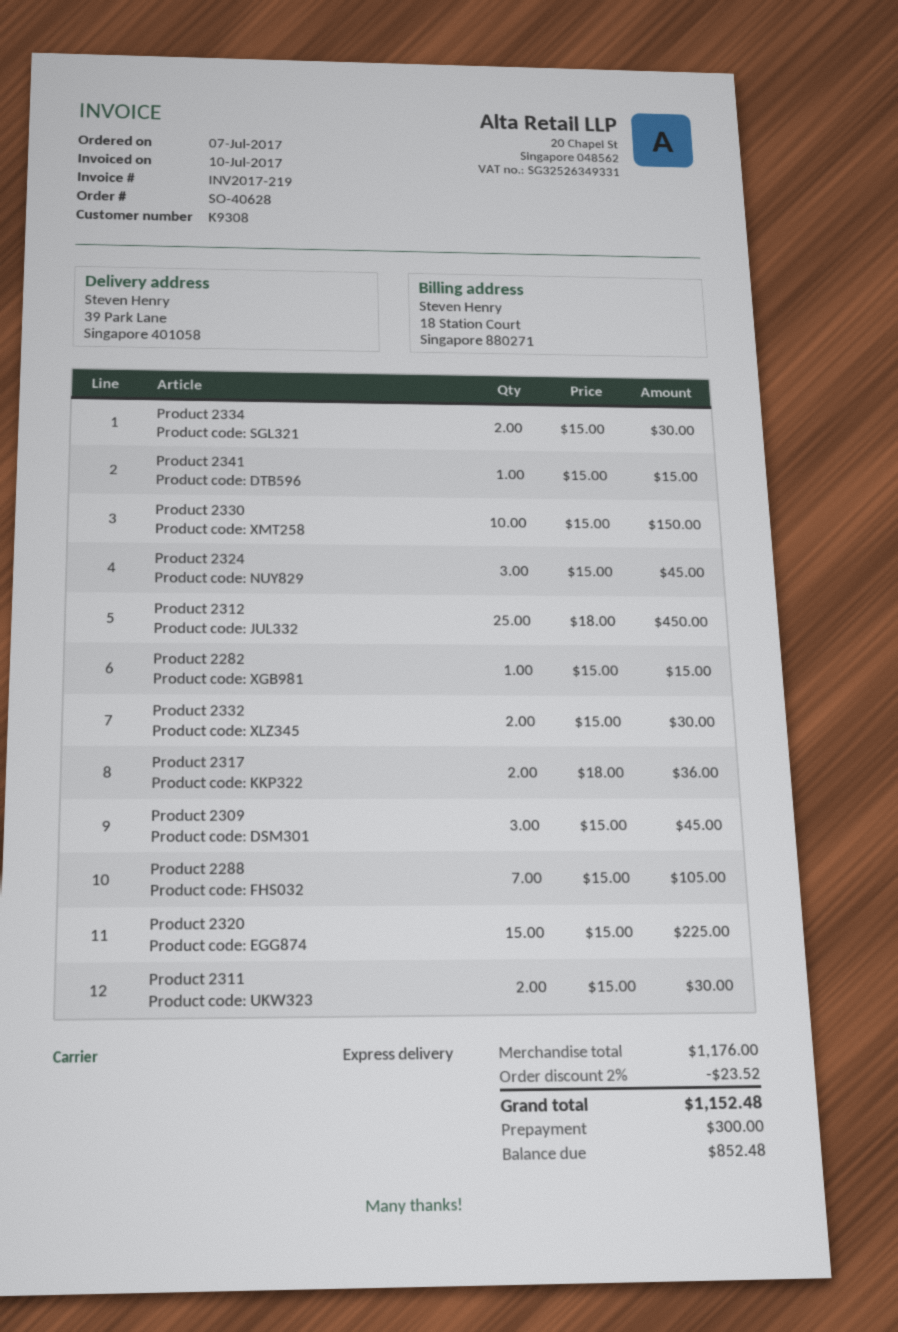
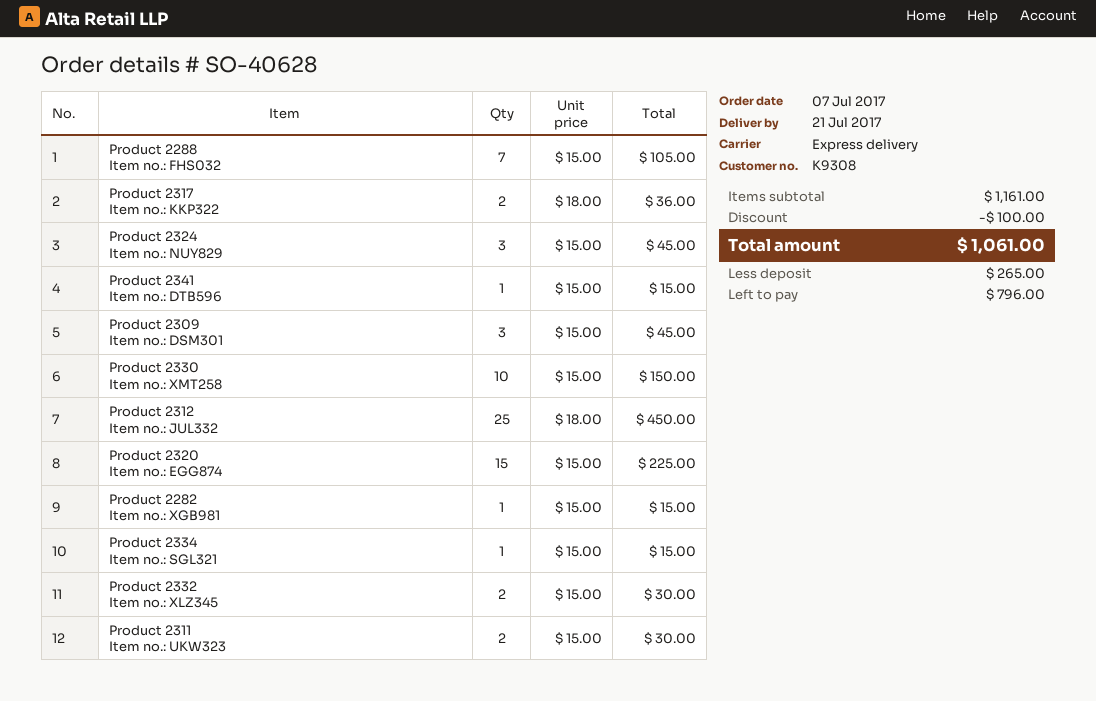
Product 2334: 2 x 15.00 = 30.00 -> 1 x 15.00 = 15.00
subtotal: 1176.00 -> 1161.00
discount: 23.52 -> 100.00
total: 1152.48 -> 1061.00
deposit: 300.00 -> 265.00
balance: 852.48 -> 796.00

